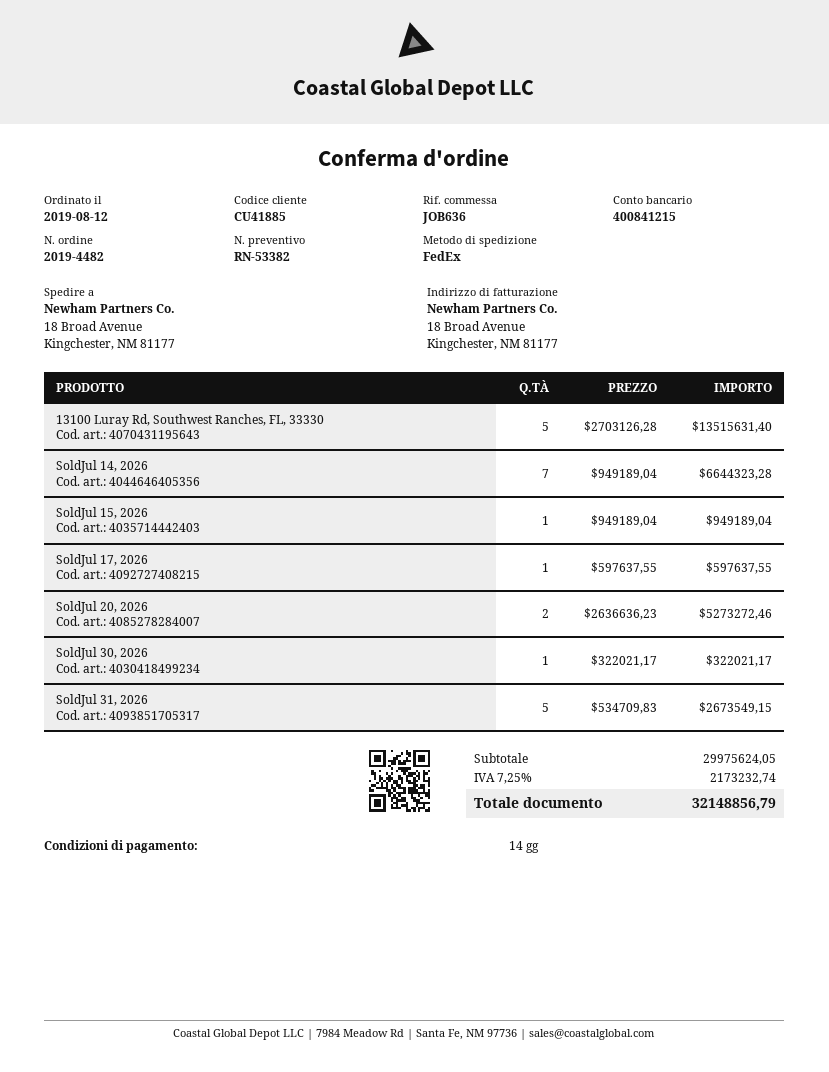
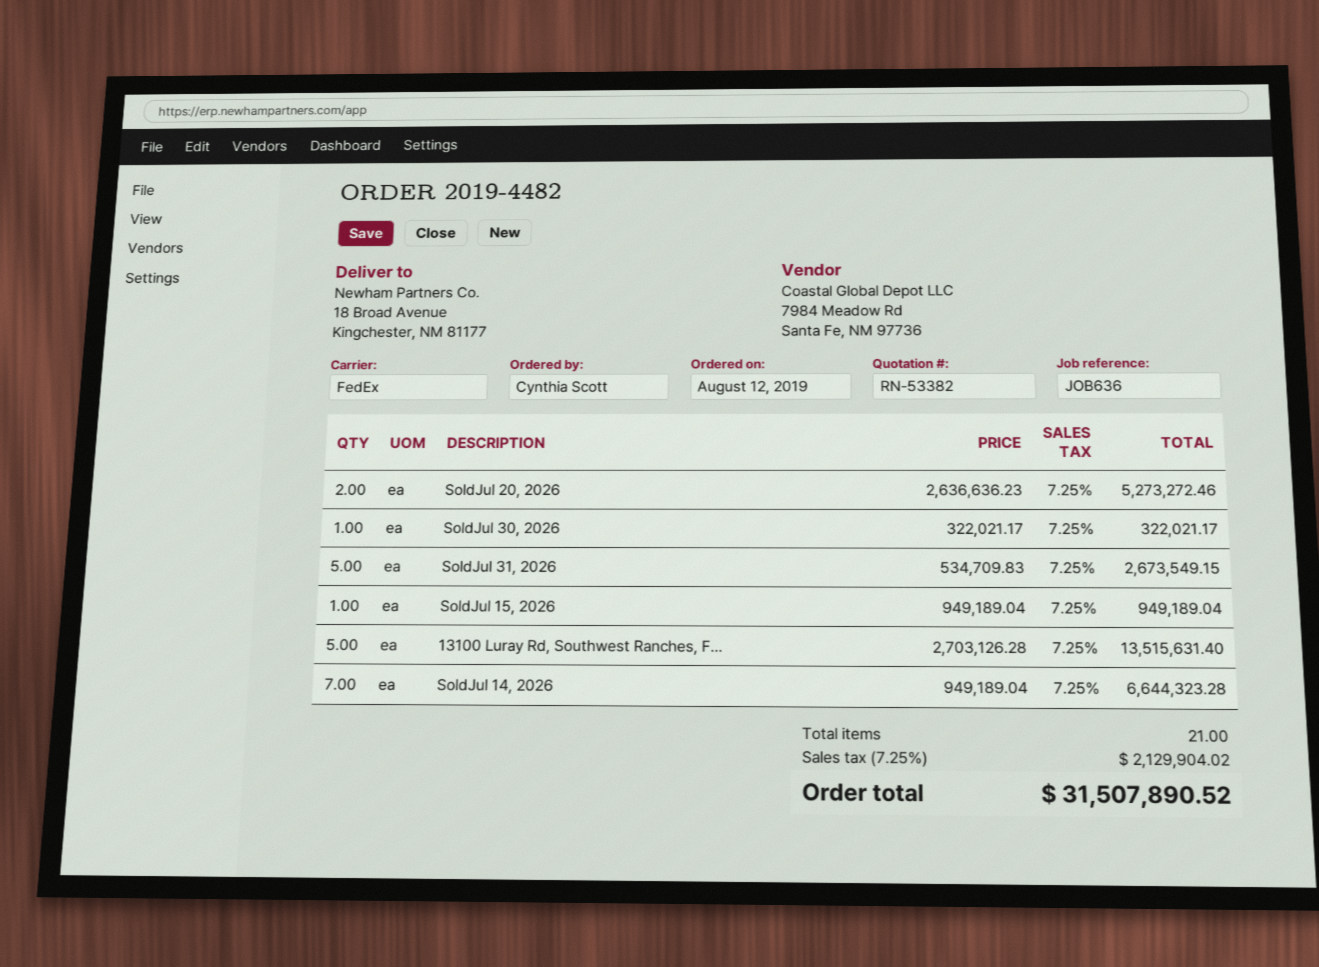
SoldJul 17, 2026: 1 x 597637.55 = 597637.55 -> none
tax: 7.25% = 2173232.74 -> 7.25% = 2129904.02
total: 32148856.79 -> 31507890.52

